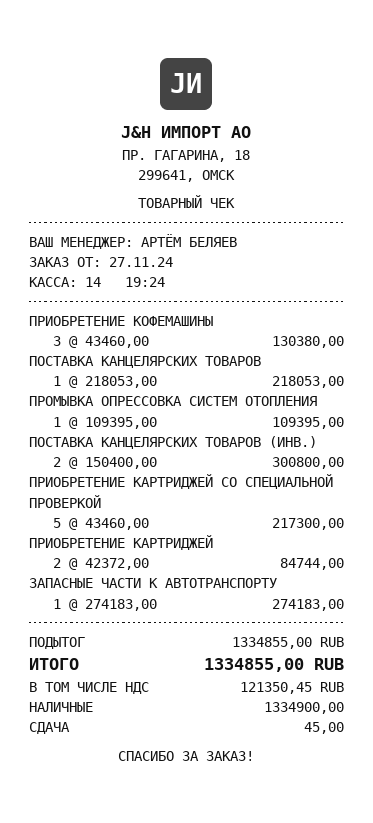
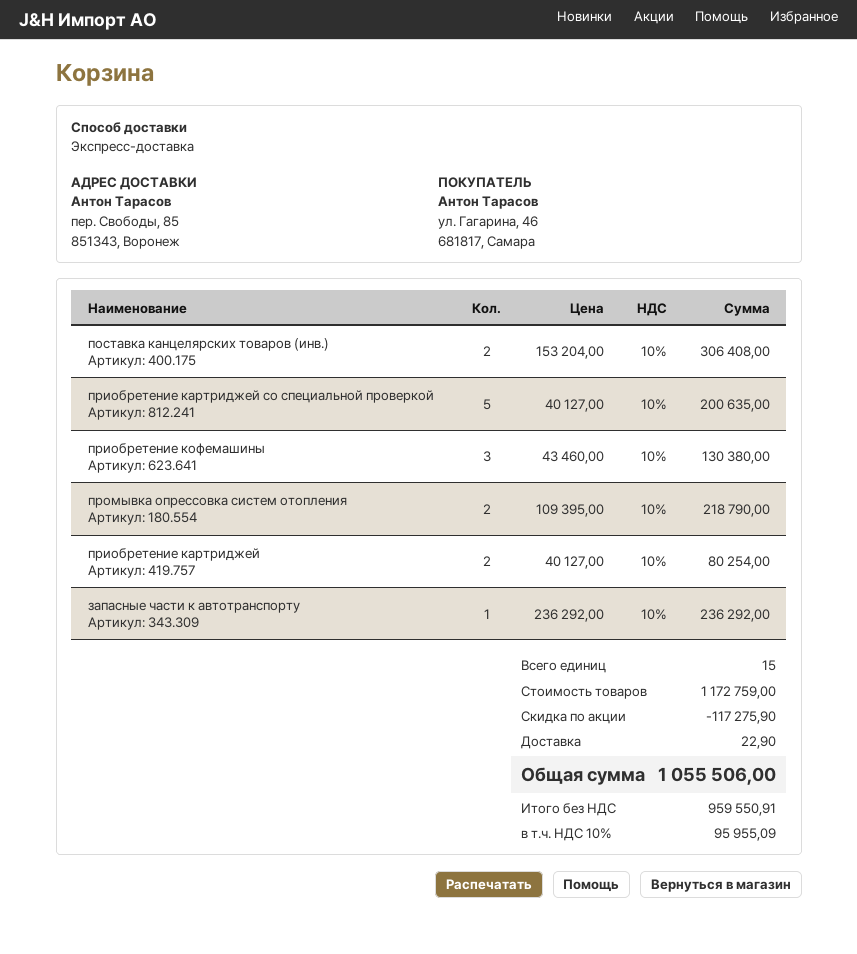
ПОСТАВКА КАНЦЕЛЯРСКИХ ТОВАРОВ: 1 x 218053.00 = 218053.00 -> none
ПРОМЫВКА ОПРЕССОВКА СИСТЕМ ОТОПЛЕНИЯ: 1 x 109395.00 = 109395.00 -> 2 x 109395.00 = 218790.00
ПОСТАВКА КАНЦЕЛЯРСКИХ ТОВАРОВ (ИНВ.): 2 x 150400.00 = 300800.00 -> 2 x 153204.00 = 306408.00
ПРИОБРЕТЕНИЕ КАРТРИДЖЕЙ СО СПЕЦИАЛЬНОЙ ПРОВЕРКОЙ: 5 x 43460.00 = 217300.00 -> 5 x 40127.00 = 200635.00
ПРИОБРЕТЕНИЕ КАРТРИДЖЕЙ: 2 x 42372.00 = 84744.00 -> 2 x 40127.00 = 80254.00
ЗАПАСНЫЕ ЧАСТИ К АВТОТРАНСПОРТУ: 1 x 274183.00 = 274183.00 -> 1 x 236292.00 = 236292.00
subtotal: 1334855.00 -> 1172759.00
discount: none -> 117275.90
shipping: none -> 22.90
tax: 121350.45 -> 95955.09
total: 1334855.00 -> 1055506.00

